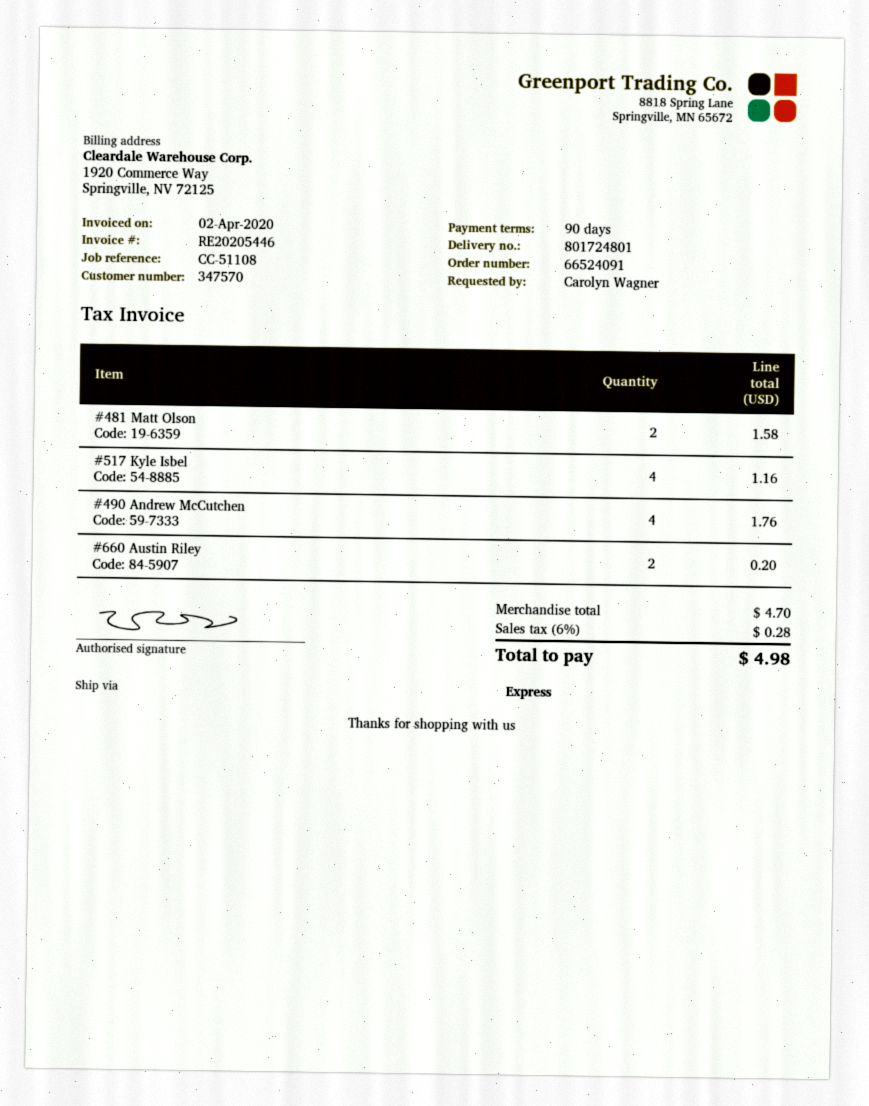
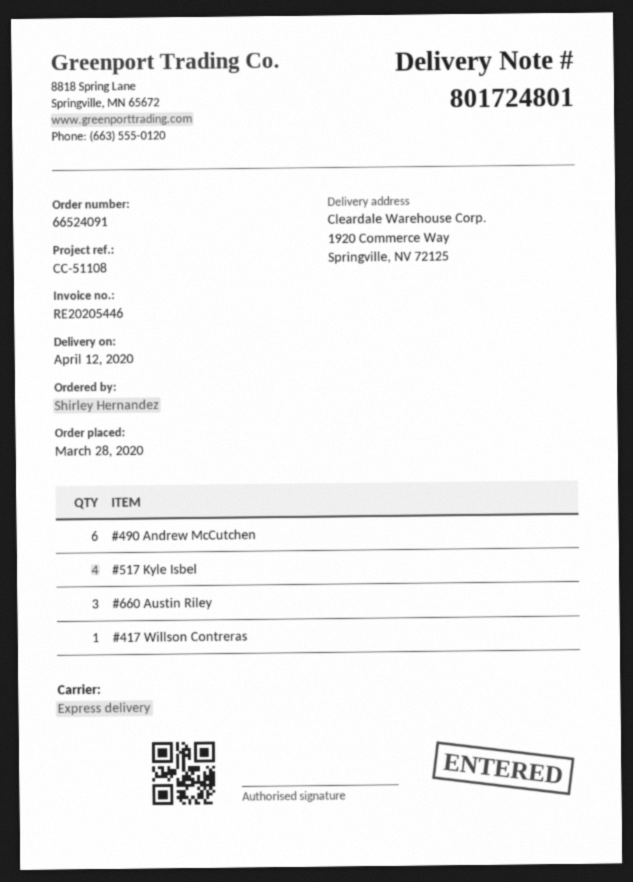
ordered by: Carolyn Wagner -> Shirley Hernandez
#481 Matt Olson: 2 -> none
#490 Andrew McCutchen: 4 -> 6
#660 Austin Riley: 2 -> 3
#417 Willson Contreras: none -> 1

